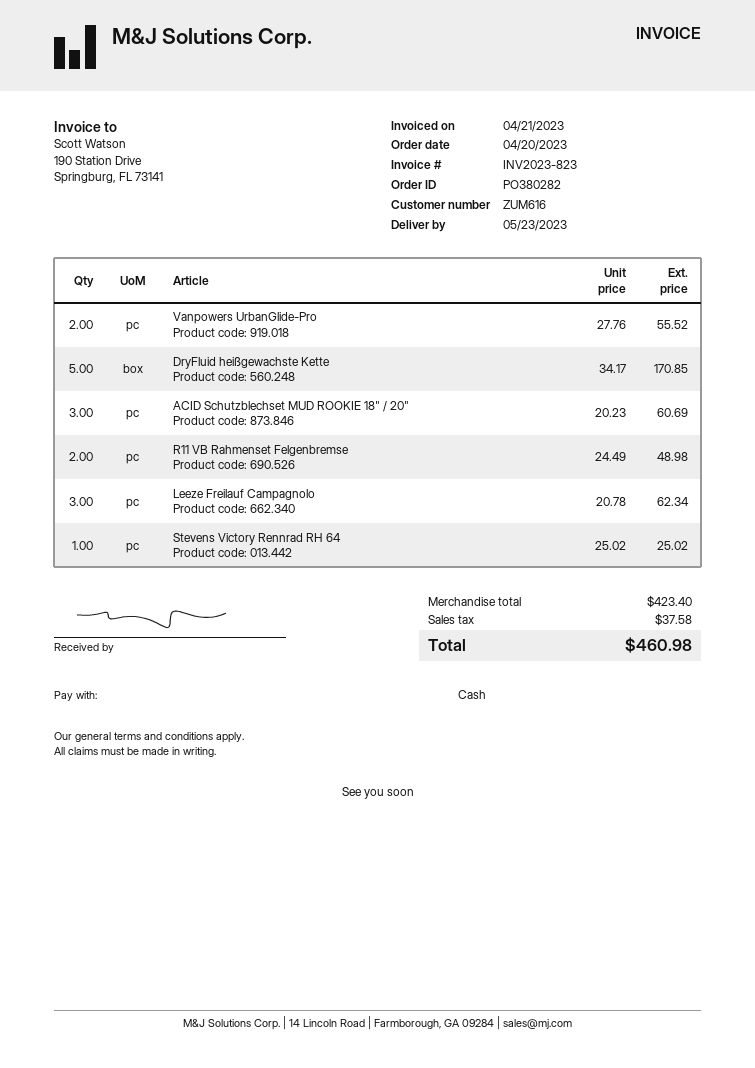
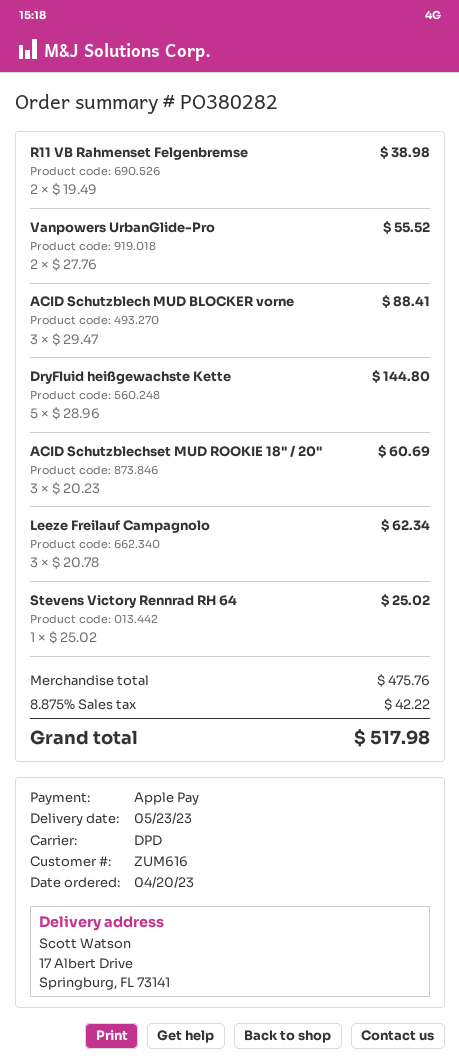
payment method: cash -> Apple Pay
DryFluid heißgewachste Kette: 5 x 34.17 = 170.85 -> 5 x 28.96 = 144.80
R11 VB Rahmenset Felgenbremse: 2 x 24.49 = 48.98 -> 2 x 19.49 = 38.98
ACID Schutzblech MUD BLOCKER vorne: none -> 3 x 29.47 = 88.41
subtotal: 423.40 -> 475.76
tax: 37.58 -> 42.22
total: 460.98 -> 517.98

